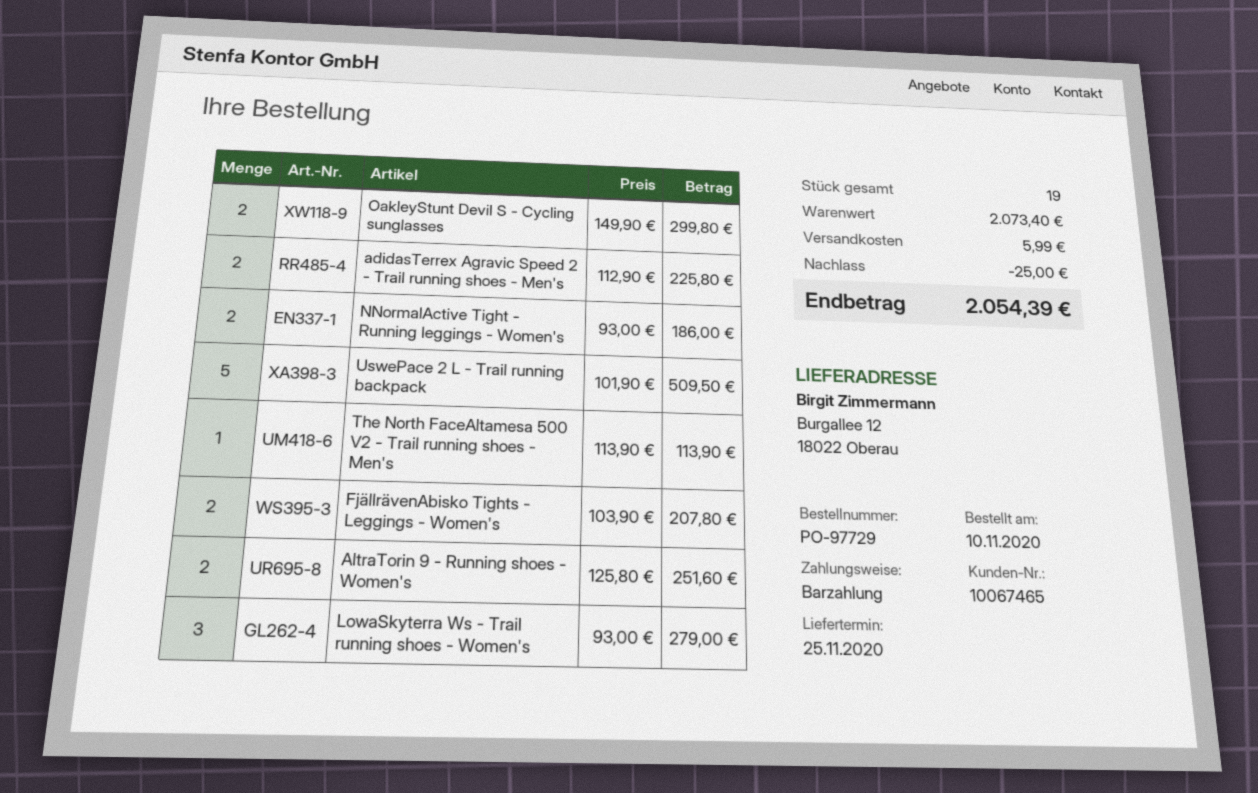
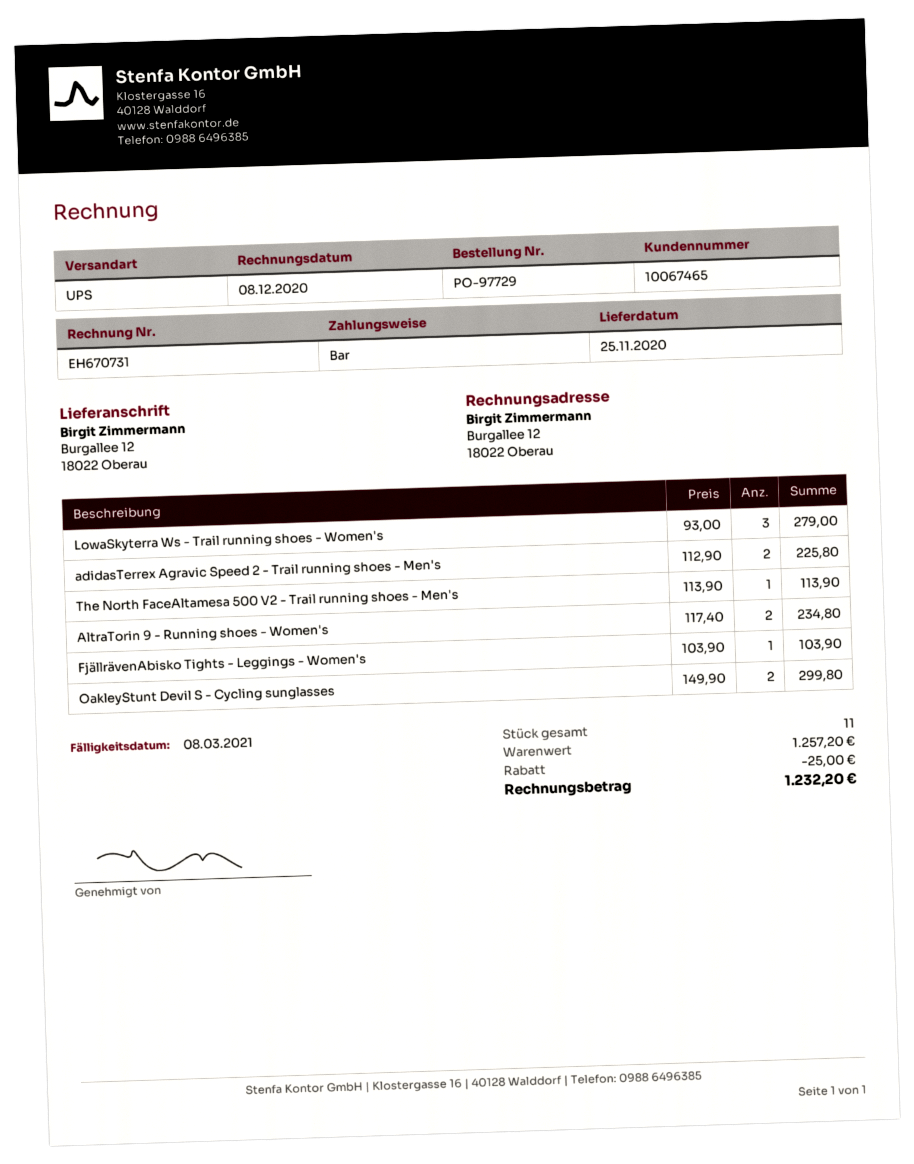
NNormalActive Tight - Running leggings - Women's: 2 x 93.00 = 186.00 -> none
UswePace 2 L - Trail running backpack: 5 x 101.90 = 509.50 -> none
FjällrävenAbisko Tights - Leggings - Women's: 2 x 103.90 = 207.80 -> 1 x 103.90 = 103.90
AltraTorin 9 - Running shoes - Women's: 2 x 125.80 = 251.60 -> 2 x 117.40 = 234.80
total quantity: 19 -> 11
subtotal: 2073.40 -> 1257.20
shipping: 5.99 -> none
total: 2054.39 -> 1232.20

